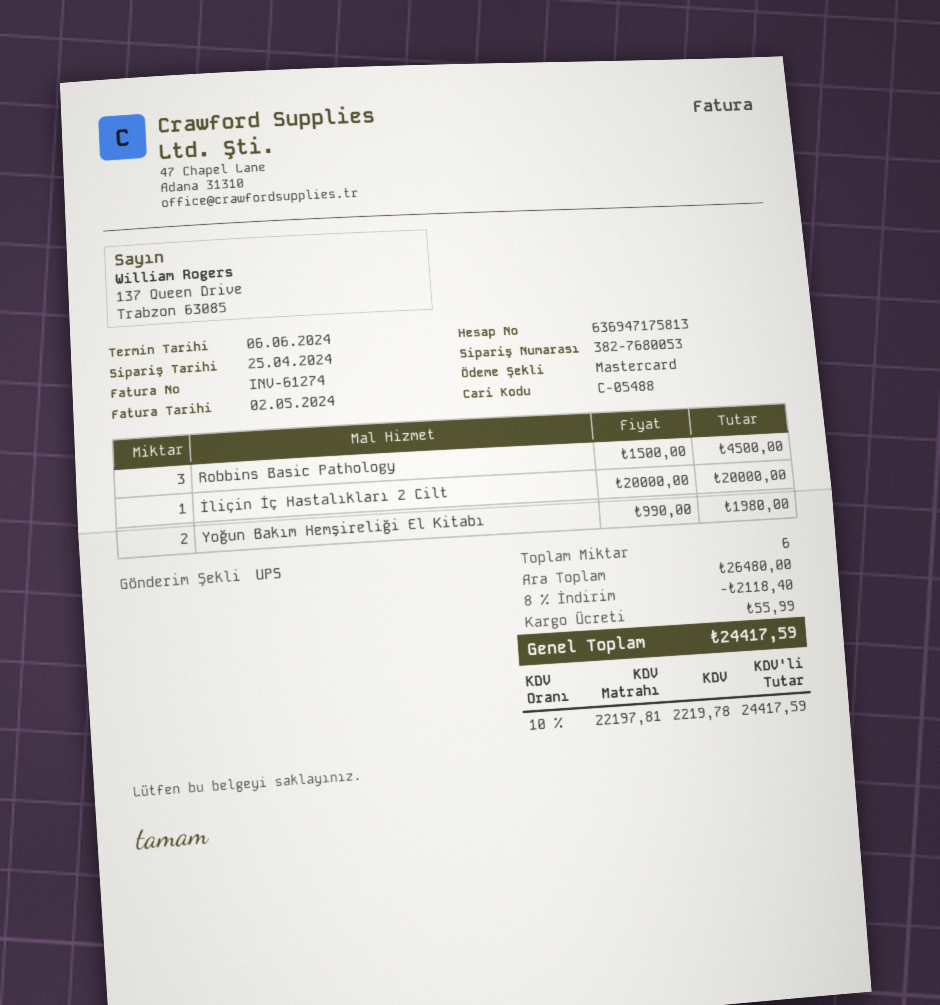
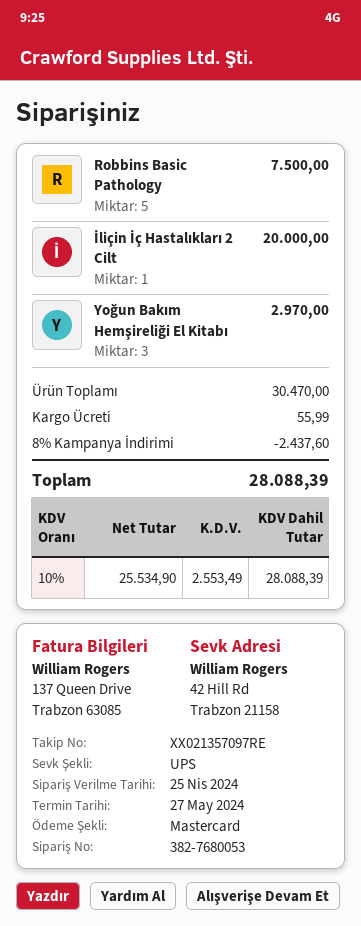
delivery date: 2024-06-06 -> 2024-05-27
Robbins Basic Pathology: 3 for 4500.00 -> 5 for 7500.00
Yoğun Bakım Hemşireliği El Kitabı: 2 for 1980.00 -> 3 for 2970.00
subtotal: 26480.00 -> 30470.00
discount: 8% = 2118.40 -> 8% = 2437.60
net: 22197.81 -> 25534.90
tax: 10% = 2219.78 -> 10% = 2553.49
total: 24417.59 -> 28088.39

